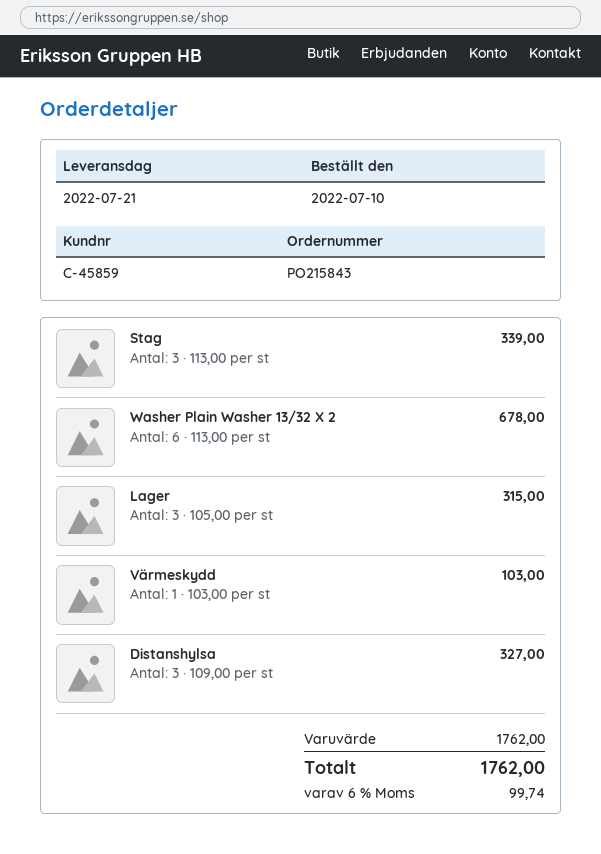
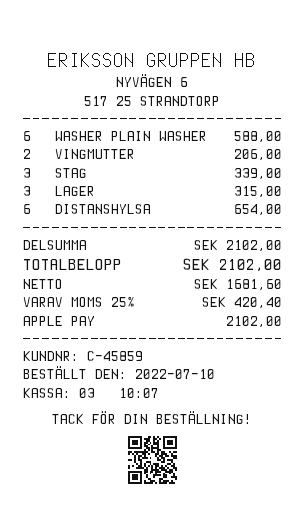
Washer Plain Washer 13/32 X 2: 6 for 678.00 -> 6 for 588.00
Värmeskydd: 1 for 103.00 -> none
Distanshylsa: 3 for 327.00 -> 6 for 654.00
VINGMUTTER: none -> 2 for 206.00
subtotal: 1762.00 -> 2102.00
tax: 6% = 99.74 -> 25% = 420.40
total: 1762.00 -> 2102.00

